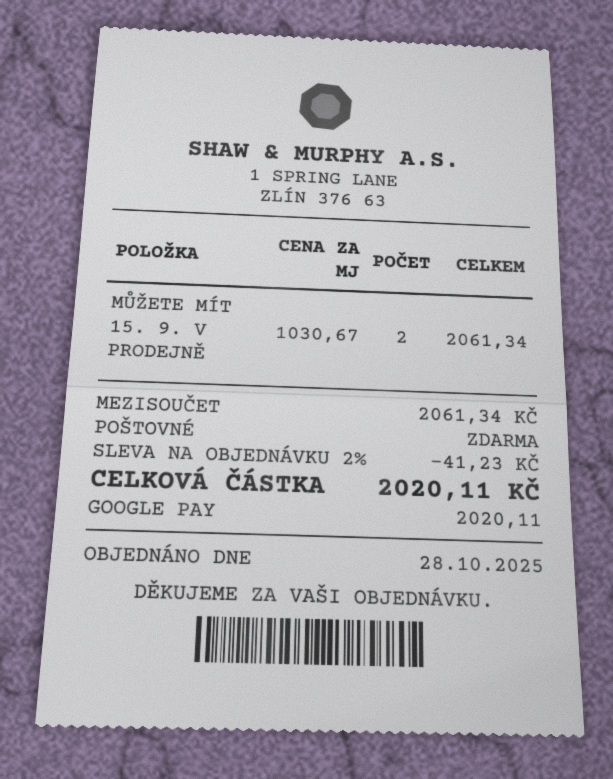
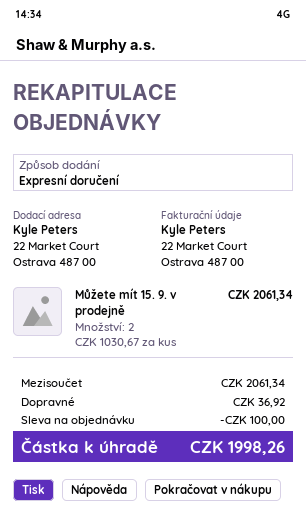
discount: 41.23 -> 100.00
shipping: 0.00 -> 36.92
total: 2020.11 -> 1998.26

